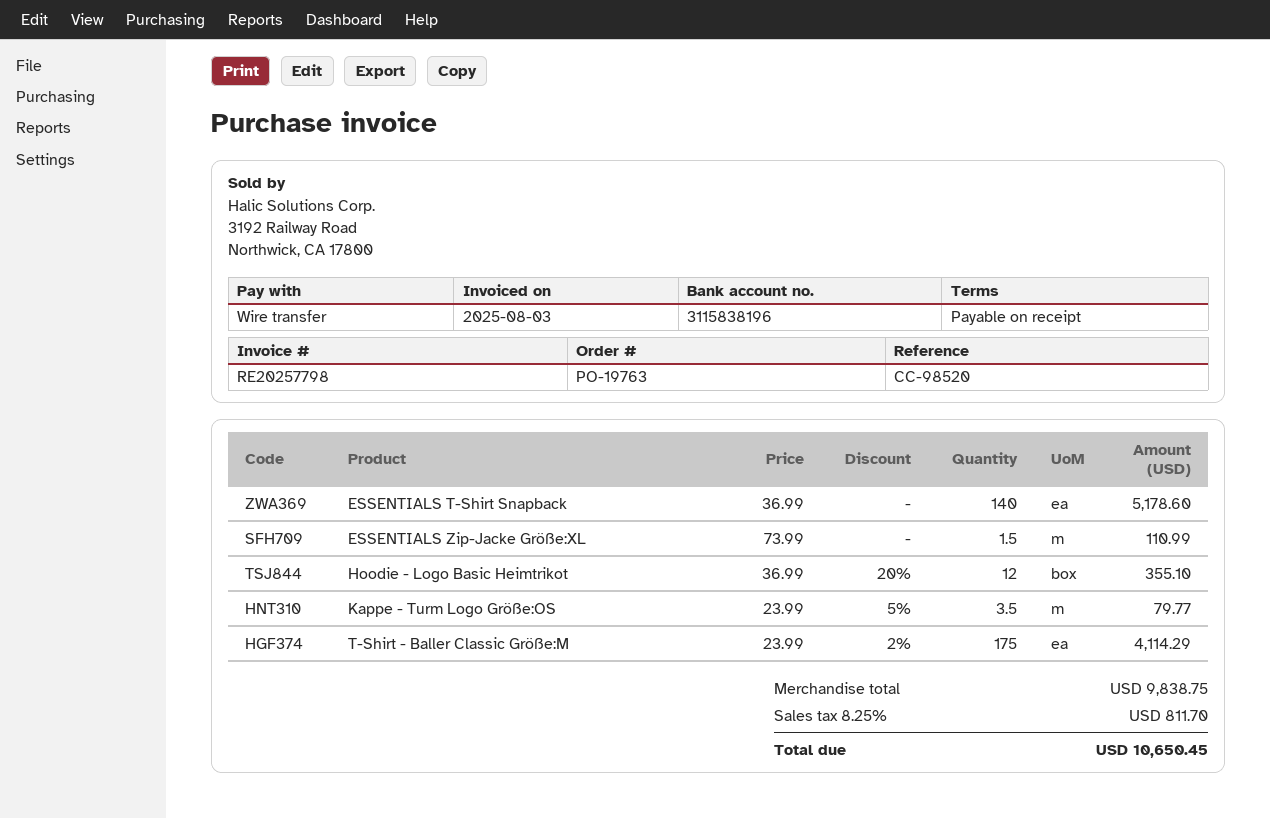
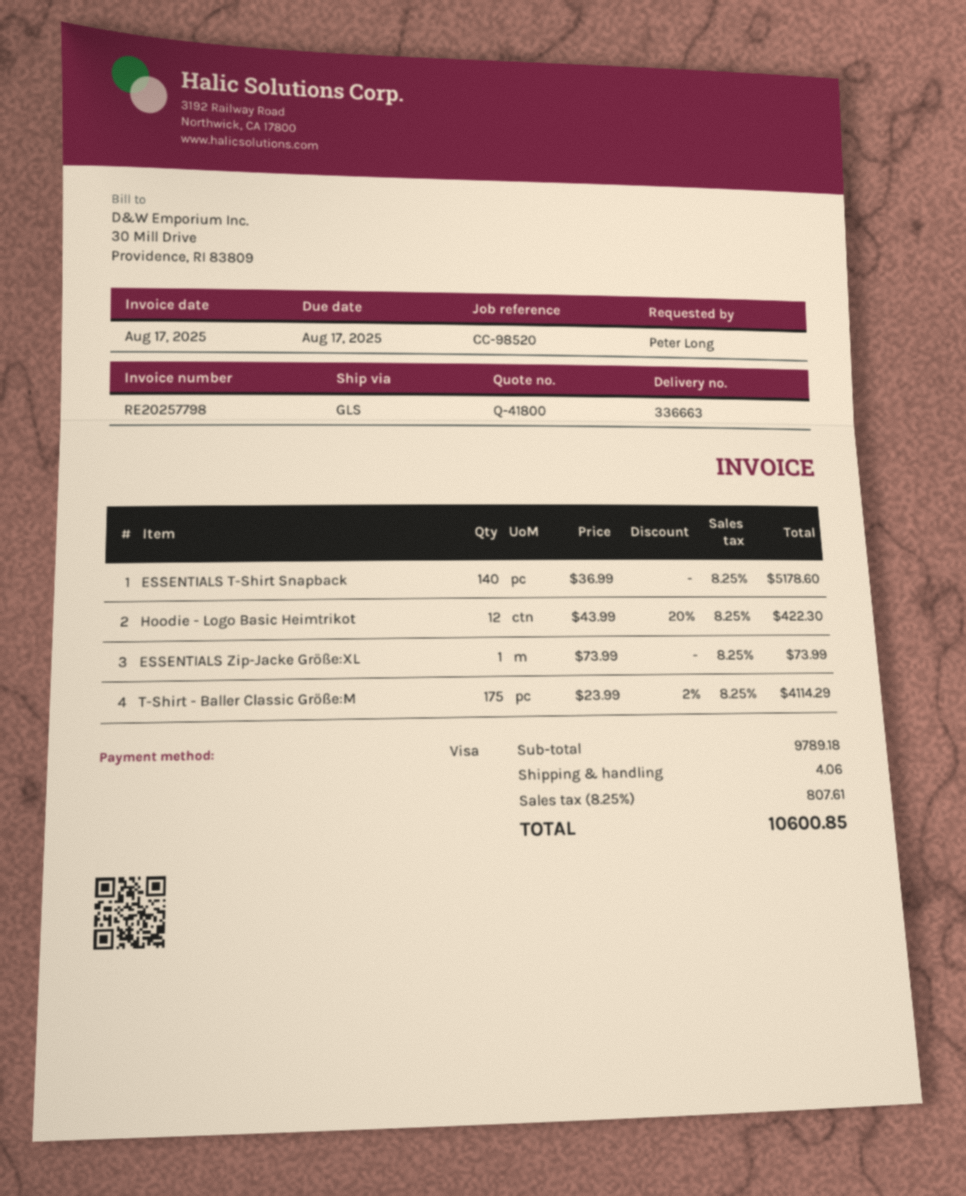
invoice date: 2025-08-03 -> 2025-08-17
payment method: bank transfer -> Visa
ESSENTIALS Zip-Jacke Größe:XL: 1.5 x 73.99 = 110.99 -> 1 x 73.99 = 73.99
Hoodie - Logo Basic Heimtrikot: 12 x 36.99 - 20% = 355.10 -> 12 x 43.99 - 20% = 422.30
Kappe - Turm Logo Größe:OS: 3.5 x 23.99 - 5% = 79.77 -> none
subtotal: 9838.75 -> 9789.18
shipping: none -> 4.06
tax: 8.25% = 811.70 -> 8.25% = 807.61
total: 10650.45 -> 10600.85

